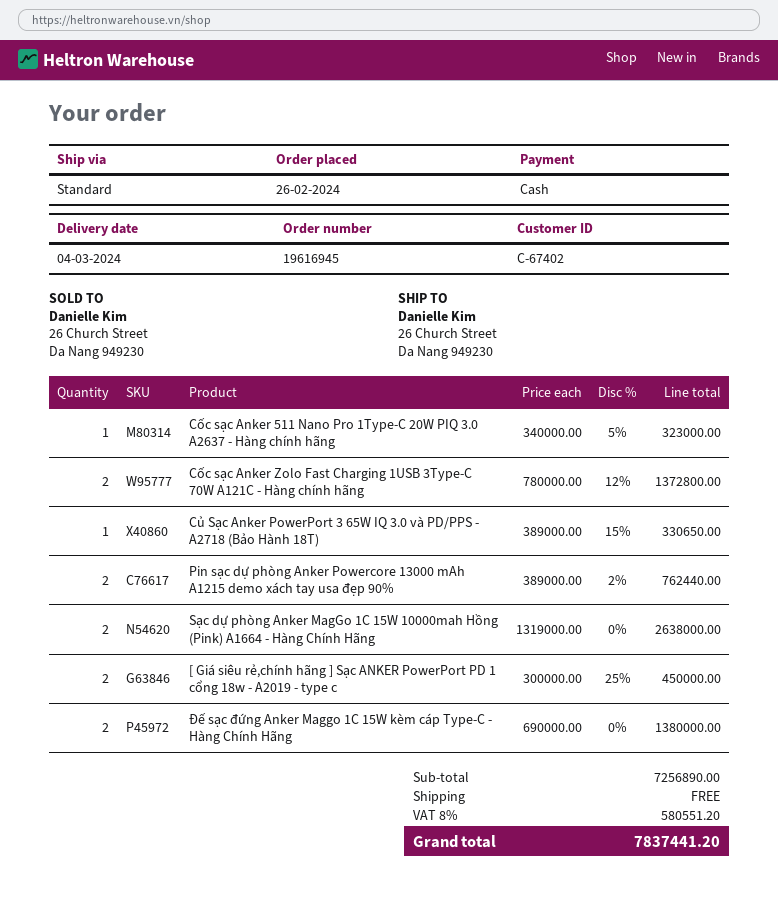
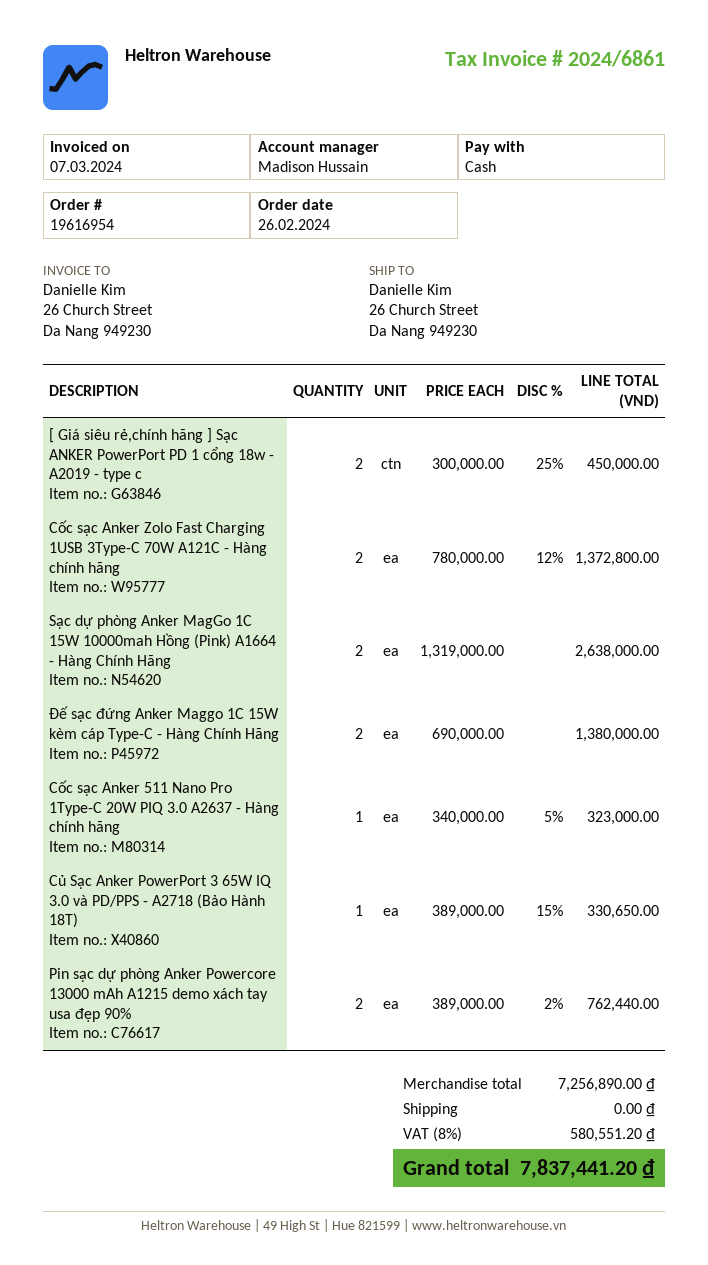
order number: 19616945 -> 19616954

